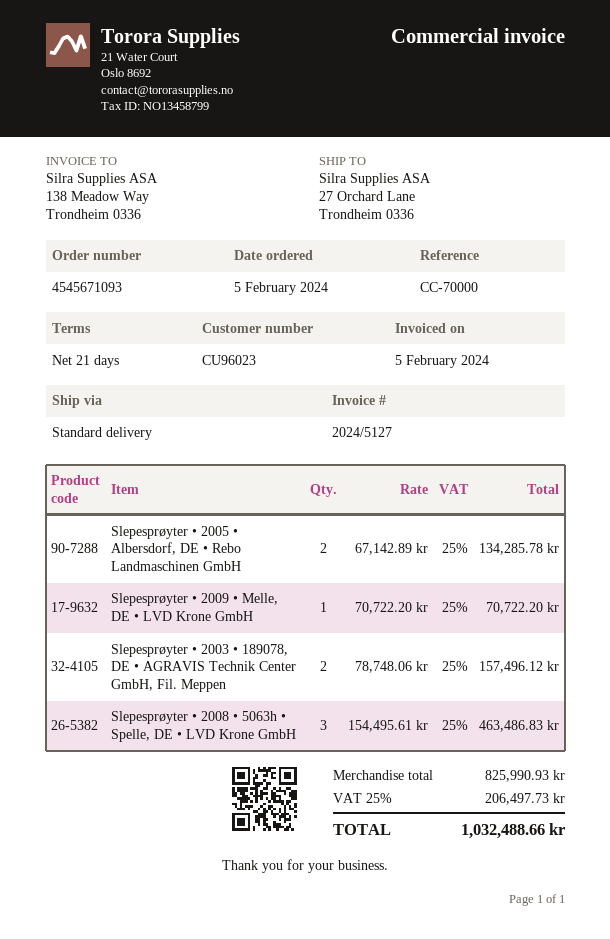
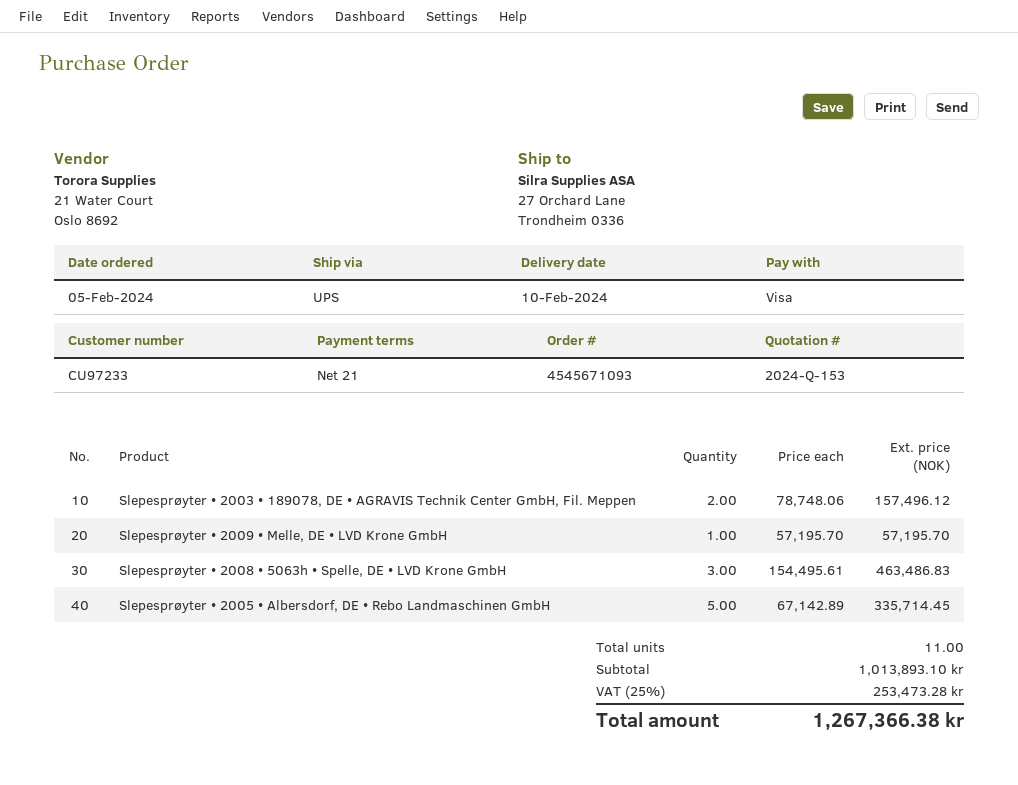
customer number: CU96023 -> CU97233
shipping method: standard -> UPS
Slepesprøyter • 2005 • Albersdorf, DE • Rebo Landmaschinen GmbH: 2 x 67142.89 = 134285.78 -> 5 x 67142.89 = 335714.45
Slepesprøyter • 2009 • Melle, DE • LVD Krone GmbH: 1 x 70722.20 = 70722.20 -> 1 x 57195.70 = 57195.70
subtotal: 825990.93 -> 1013893.10
tax: 25% = 206497.73 -> 25% = 253473.28
total: 1032488.66 -> 1267366.38

